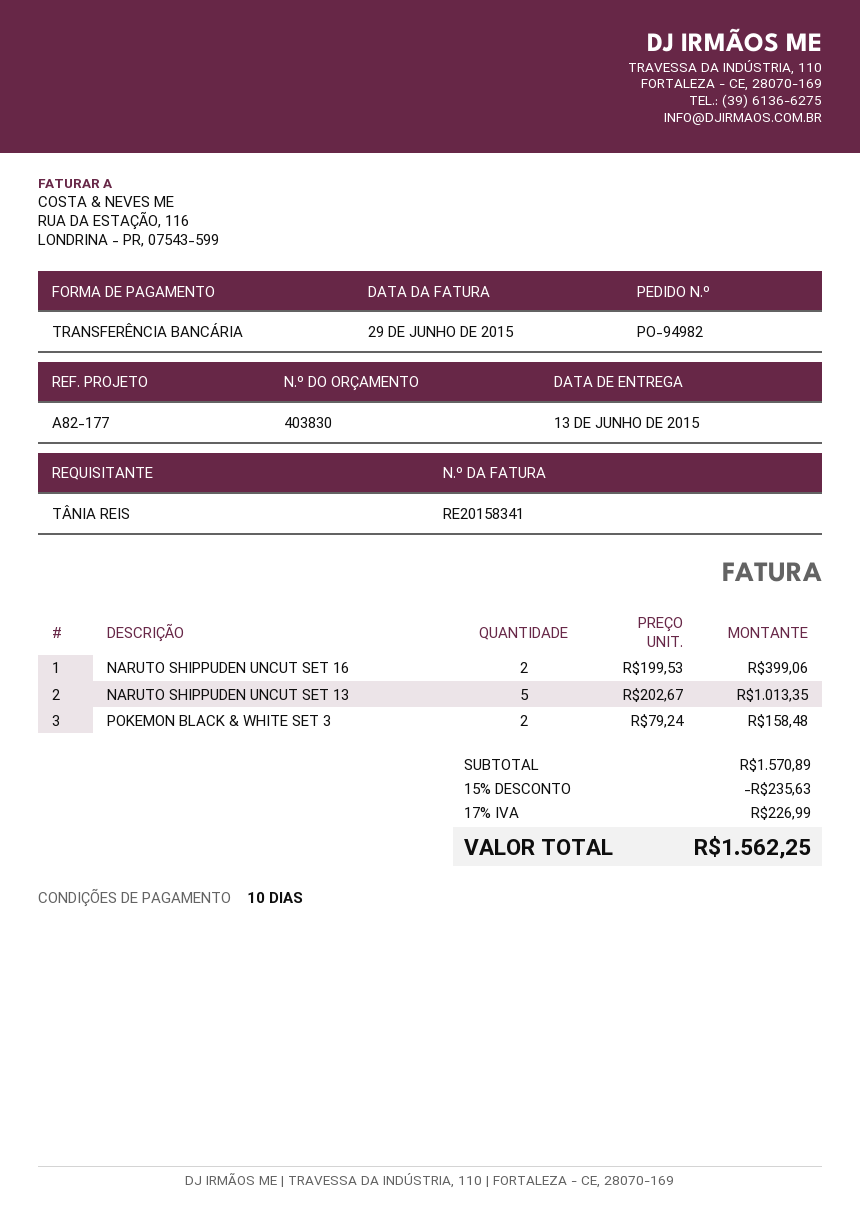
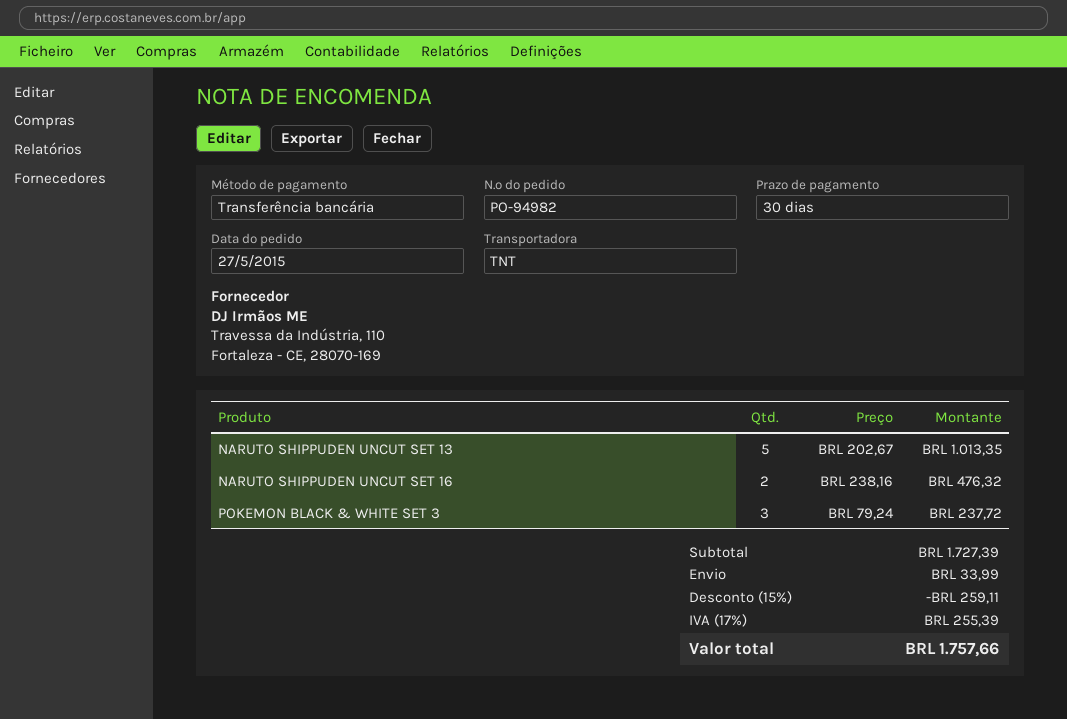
payment terms: 10 days -> 30 days
NARUTO SHIPPUDEN UNCUT SET 16: 2 x 199.53 = 399.06 -> 2 x 238.16 = 476.32
POKEMON BLACK & WHITE SET 3: 2 x 79.24 = 158.48 -> 3 x 79.24 = 237.72
subtotal: 1570.89 -> 1727.39
discount: 15% = 235.63 -> 15% = 259.11
shipping: none -> 33.99
tax: 17% = 226.99 -> 17% = 255.39
total: 1562.25 -> 1757.66

